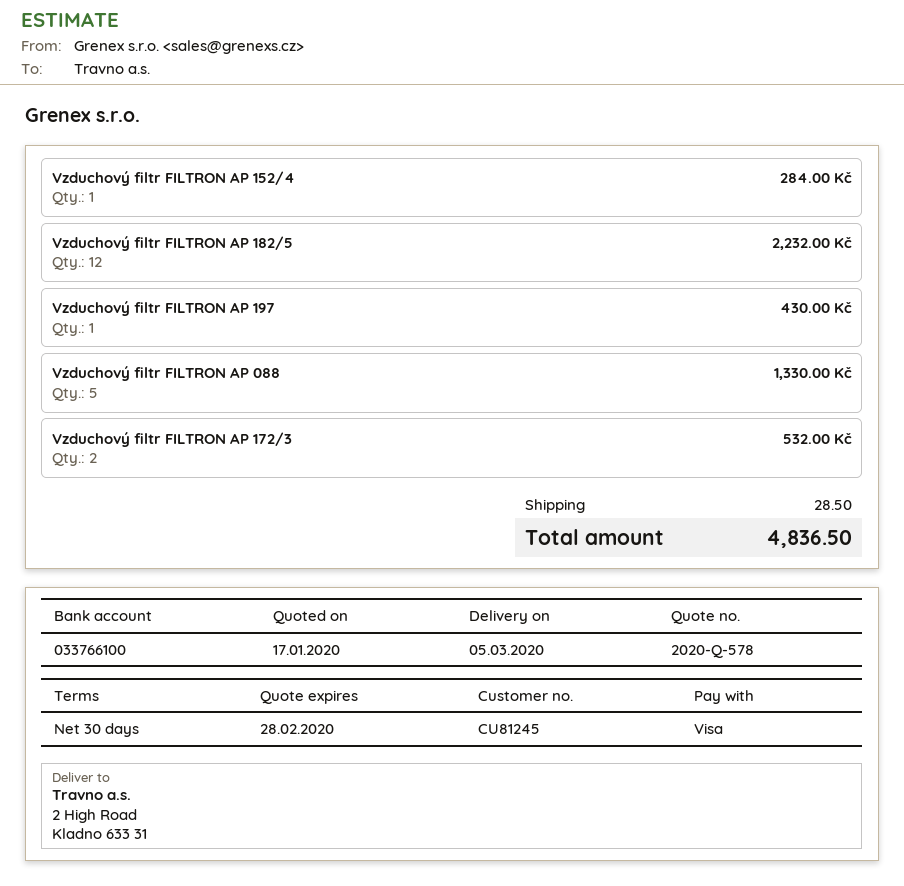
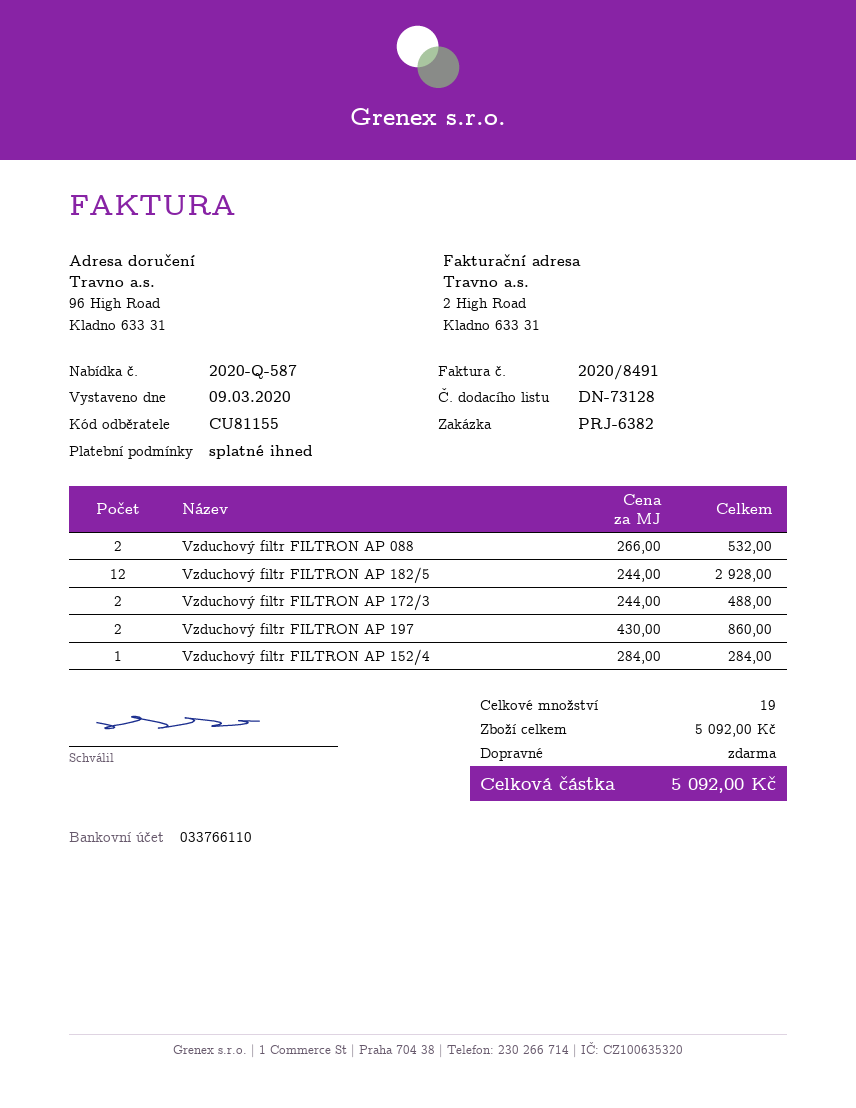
quote number: 2020-Q-578 -> 2020-Q-587
payment terms: 30 days -> on receipt
customer number: CU81245 -> CU81155
bank account: 033766100 -> 033766110
ship to: 2 High Road, Kladno 633 31 -> 96 High Road, Kladno 633 31
Vzduchový filtr FILTRON AP 182/5: 12 for 2232.00 -> 12 for 2928.00
Vzduchový filtr FILTRON AP 197: 1 for 430.00 -> 2 for 860.00
Vzduchový filtr FILTRON AP 088: 5 for 1330.00 -> 2 for 532.00
Vzduchový filtr FILTRON AP 172/3: 2 for 532.00 -> 2 for 488.00
shipping: 28.50 -> 0.00
total: 4836.50 -> 5092.00

